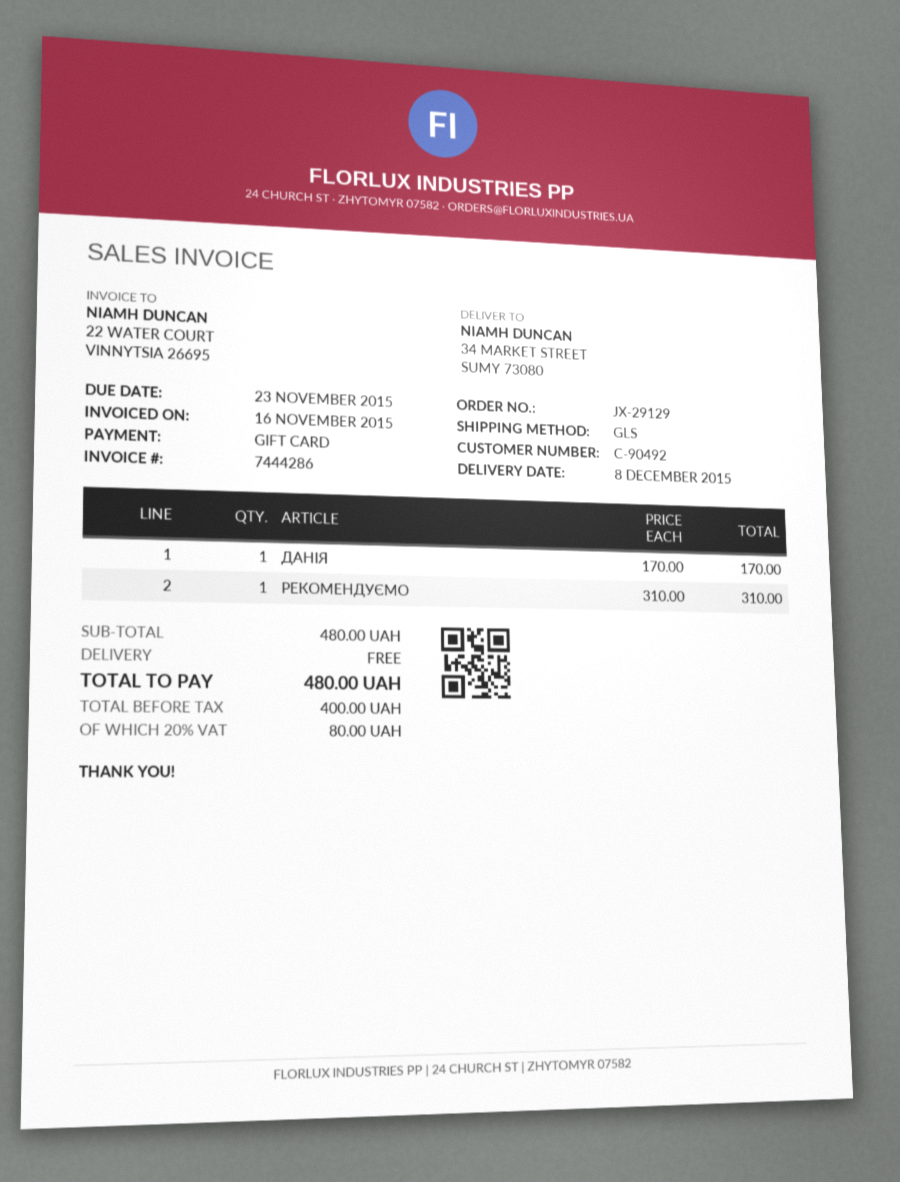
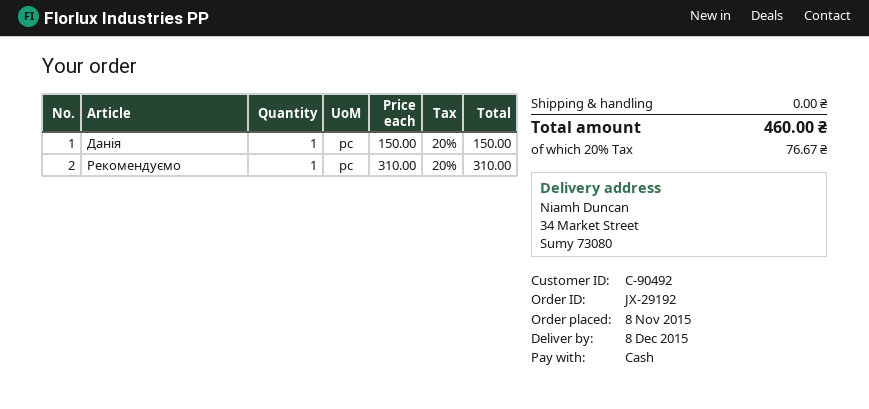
order number: JX-29129 -> JX-29192
payment method: gift card -> cash
ДАНІЯ: 1 x 170.00 = 170.00 -> 1 x 150.00 = 150.00
tax: 20% = 80.00 -> 20% = 76.67
total: 480.00 -> 460.00

